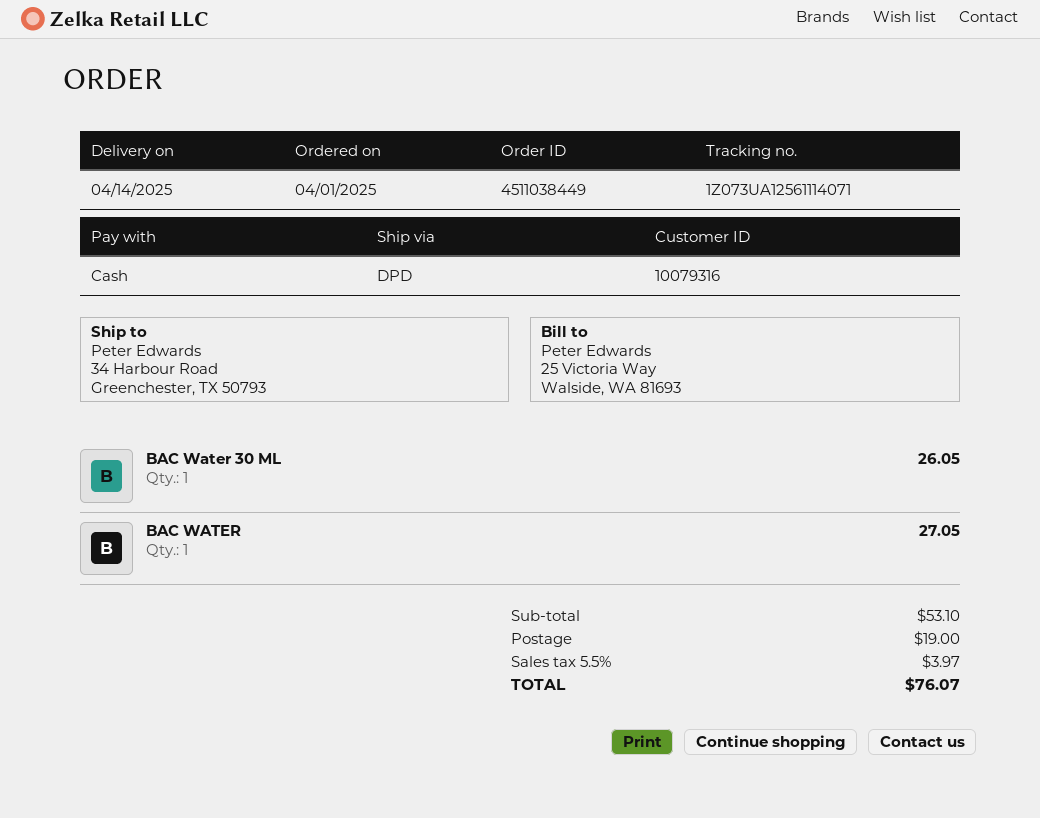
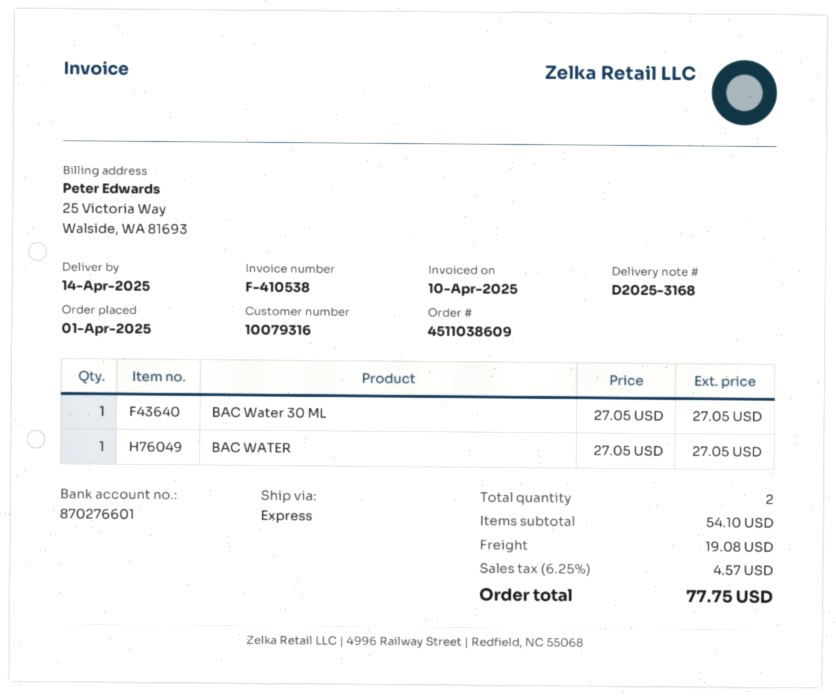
order number: 4511038449 -> 4511038609
shipping method: DPD -> express
BAC Water 30 ML: 1 for 26.05 -> 1 for 27.05
subtotal: 53.10 -> 54.10
shipping: 19.00 -> 19.08
tax: 5.5% = 3.97 -> 6.25% = 4.57
total: 76.07 -> 77.75

